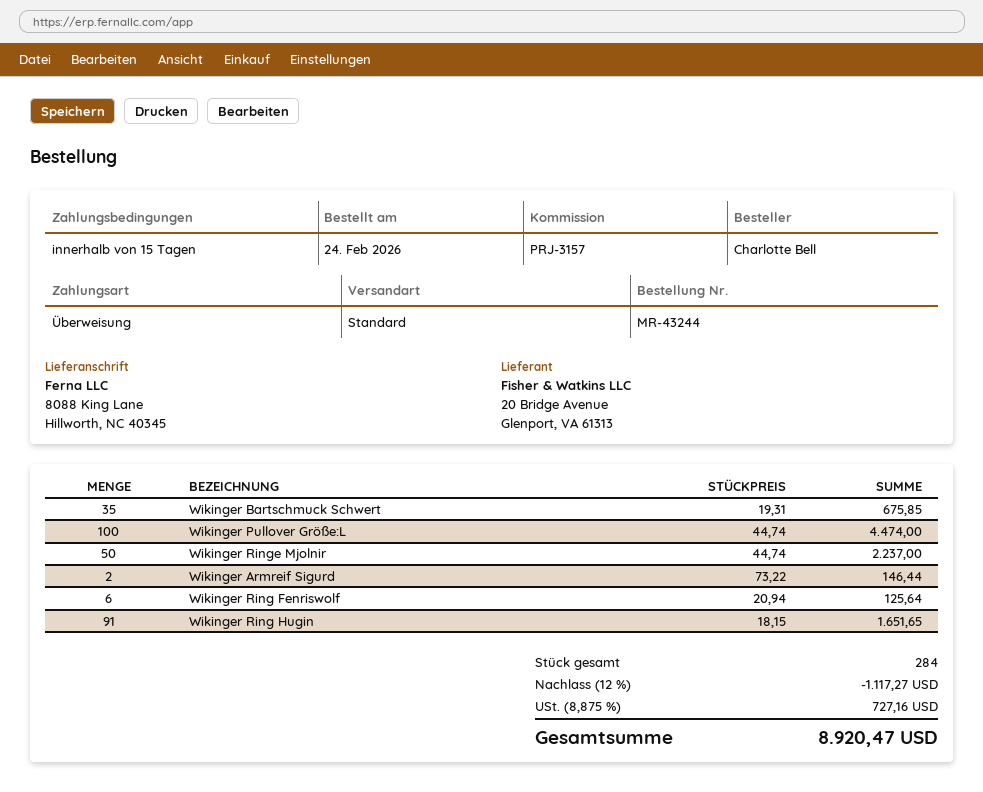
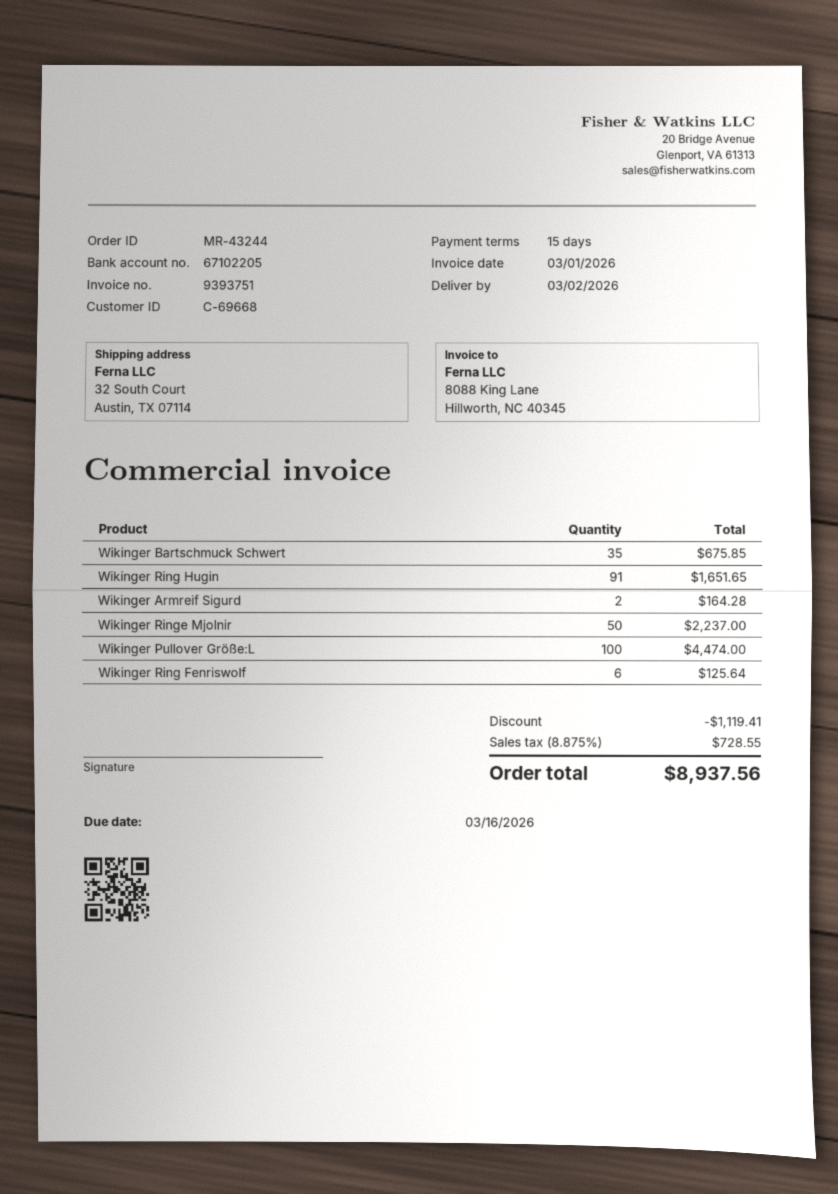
ship to: 8088 King Lane, Hillworth, NC 40345 -> 32 South Court, Austin, TX 07114
Wikinger Armreif Sigurd: 2 for 146.44 -> 2 for 164.28
discount: 1117.27 -> 1119.41
tax: 8.875% = 727.16 -> 8.875% = 728.55
total: 8920.47 -> 8937.56

